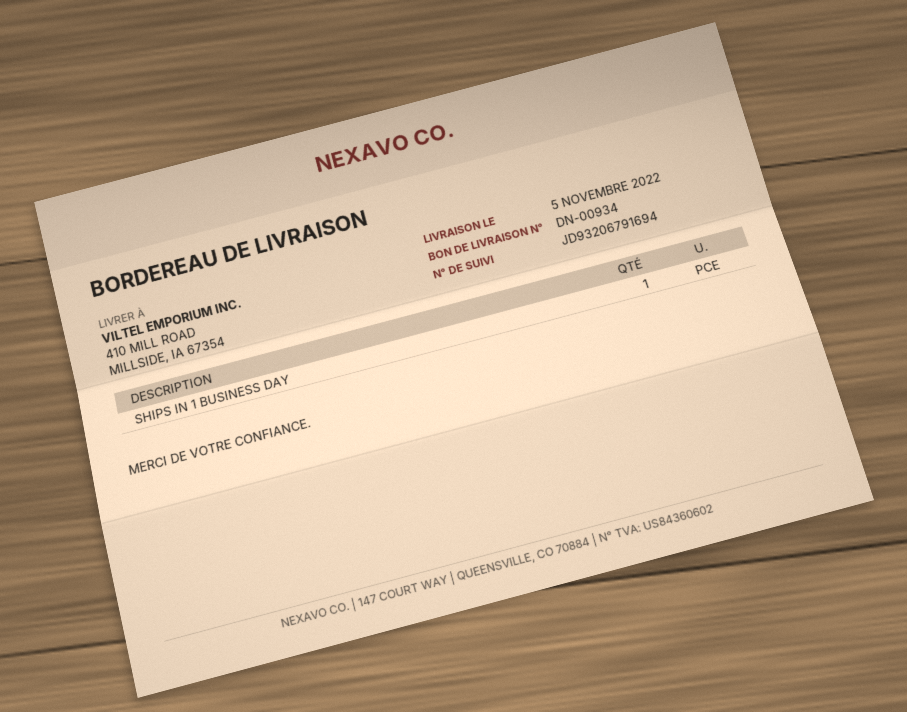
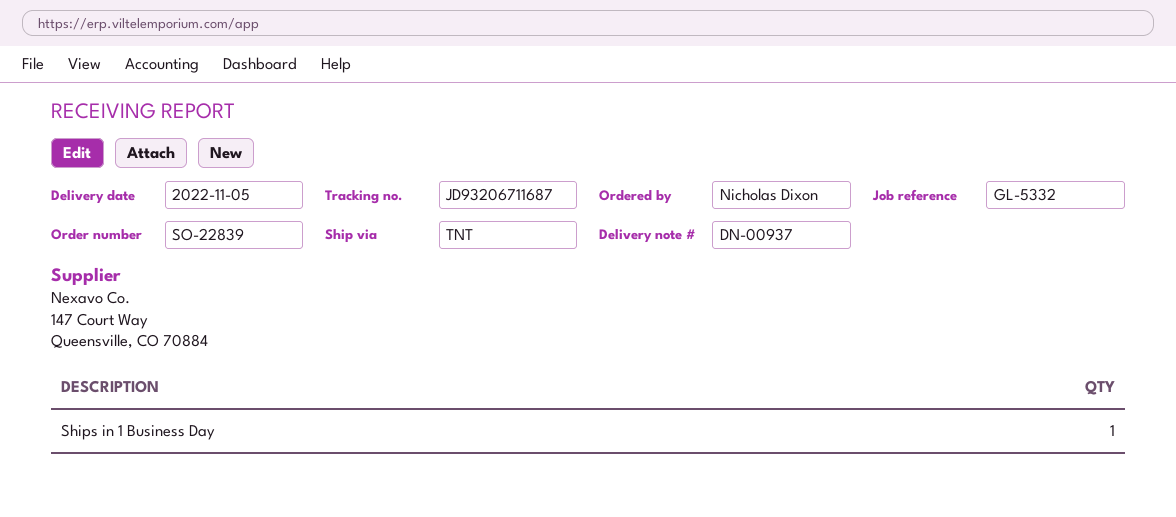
delivery note number: DN-00934 -> DN-00937
tracking number: JD93206791694 -> JD93206711687

